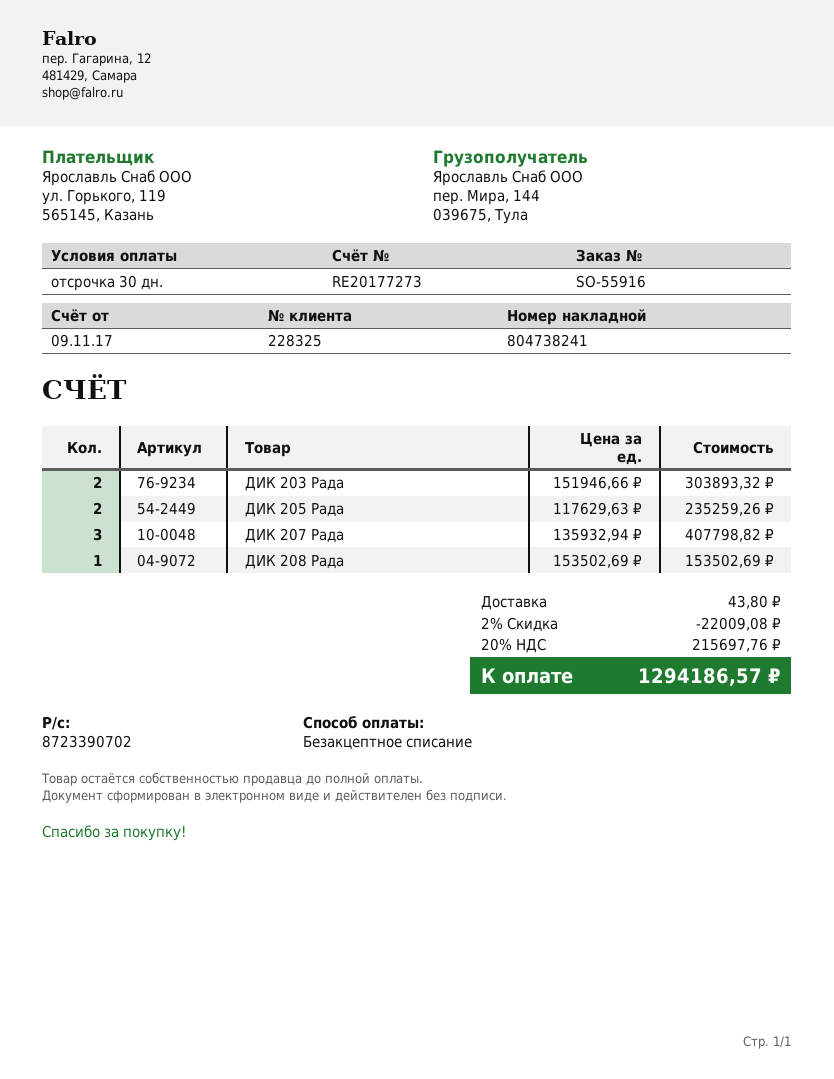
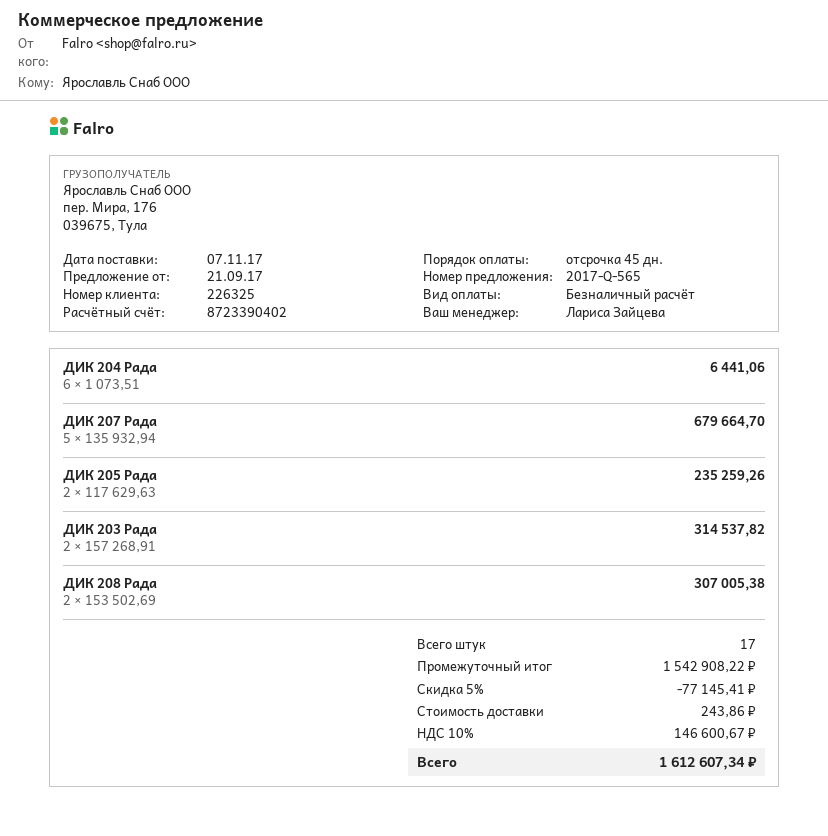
payment terms: 30 days -> 45 days
customer number: 228325 -> 226325
payment method: direct debit -> bank transfer
bank account: 8723390702 -> 8723390402
ship to: пер. Мира, 144, 039675, Тула -> пер. Мира, 176, 039675, Тула
ДИК 203 Рада: 2 x 151946.66 = 303893.32 -> 2 x 157268.91 = 314537.82
ДИК 207 Рада: 3 x 135932.94 = 407798.82 -> 5 x 135932.94 = 679664.70
ДИК 208 Рада: 1 x 153502.69 = 153502.69 -> 2 x 153502.69 = 307005.38
ДИК 204 Рада: none -> 6 x 1073.51 = 6441.06
discount: 2% = 22009.08 -> 5% = 77145.41
shipping: 43.80 -> 243.86
tax: 20% = 215697.76 -> 10% = 146600.67
total: 1294186.57 -> 1612607.34

